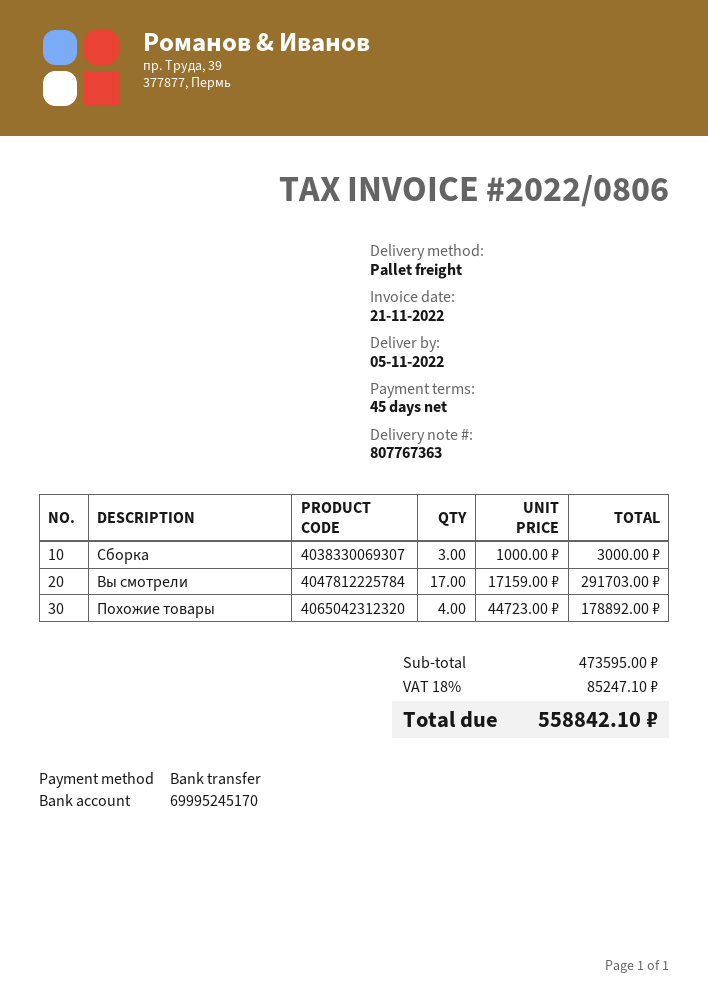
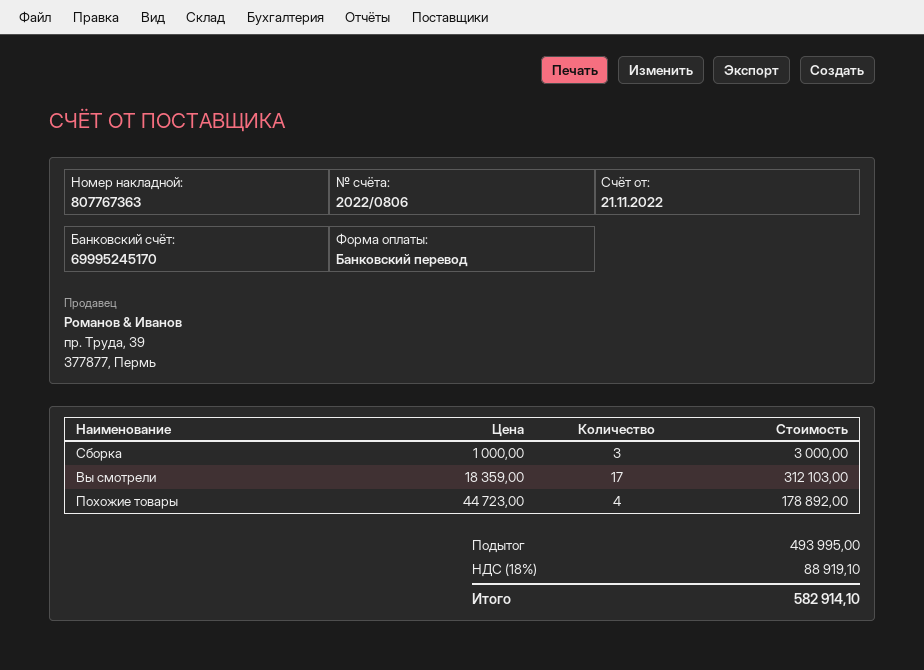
Вы смотрели: 17 x 17159.00 = 291703.00 -> 17 x 18359.00 = 312103.00
subtotal: 473595.00 -> 493995.00
tax: 18% = 85247.10 -> 18% = 88919.10
total: 558842.10 -> 582914.10

